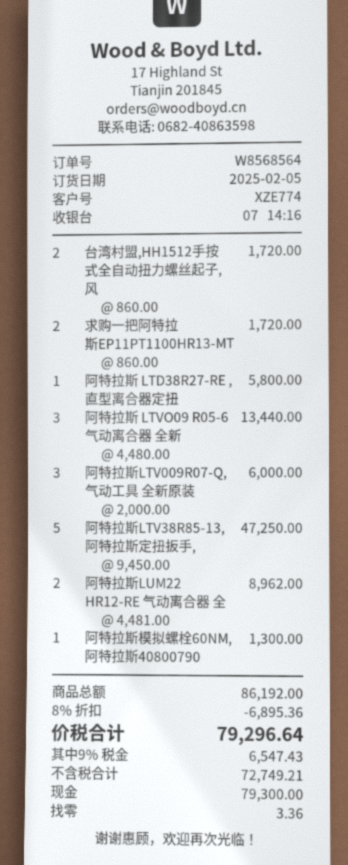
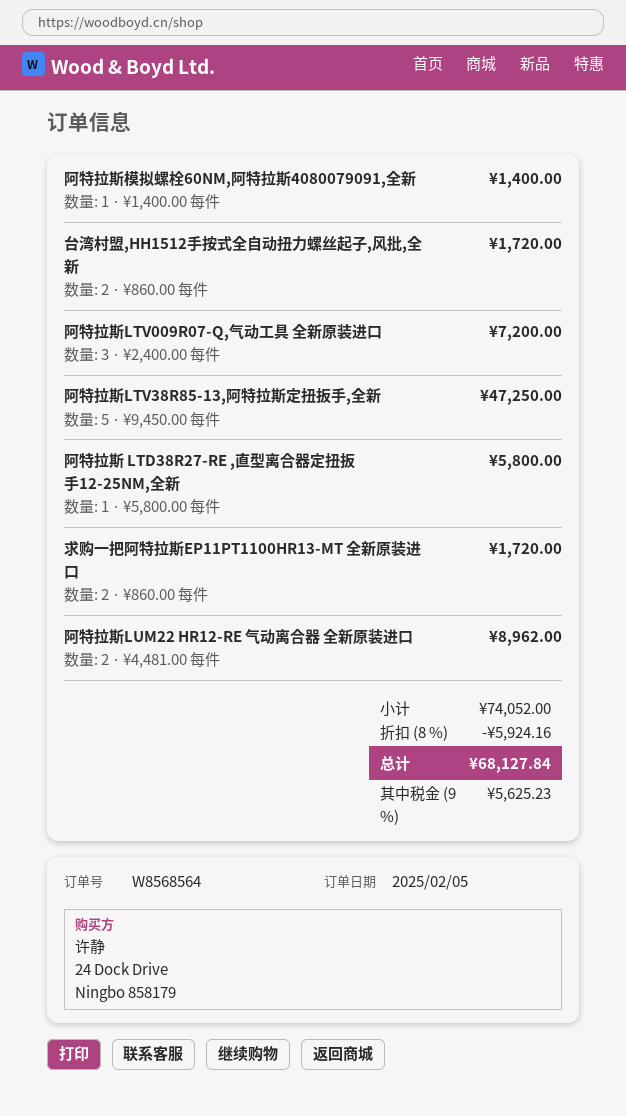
阿特拉斯 LTVO09 R05-6气动离合器 全新: 3 x 4480.00 = 13440.00 -> none
阿特拉斯LTV009R07-Q,气动工具 全新原装: 3 x 2000.00 = 6000.00 -> 3 x 2400.00 = 7200.00
阿特拉斯模拟螺栓60NM,阿特拉斯40800790: 1 x 1300.00 = 1300.00 -> 1 x 1400.00 = 1400.00
subtotal: 86192.00 -> 74052.00
discount: 8% = 6895.36 -> 8% = 5924.16
tax: 9% = 6547.43 -> 9% = 5625.23
total: 79296.64 -> 68127.84

